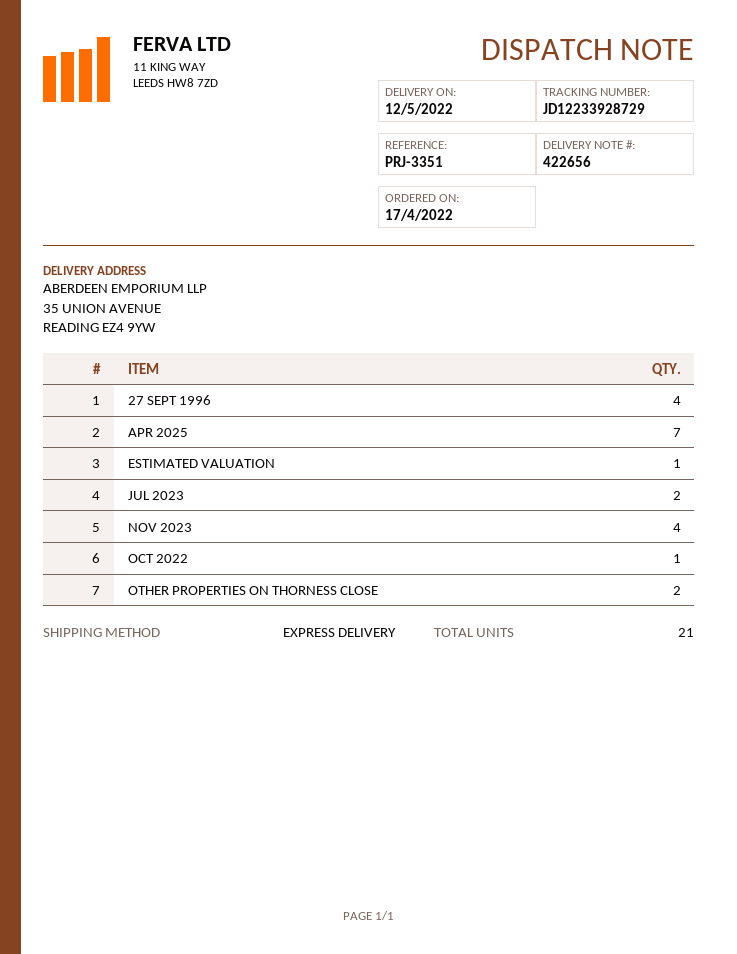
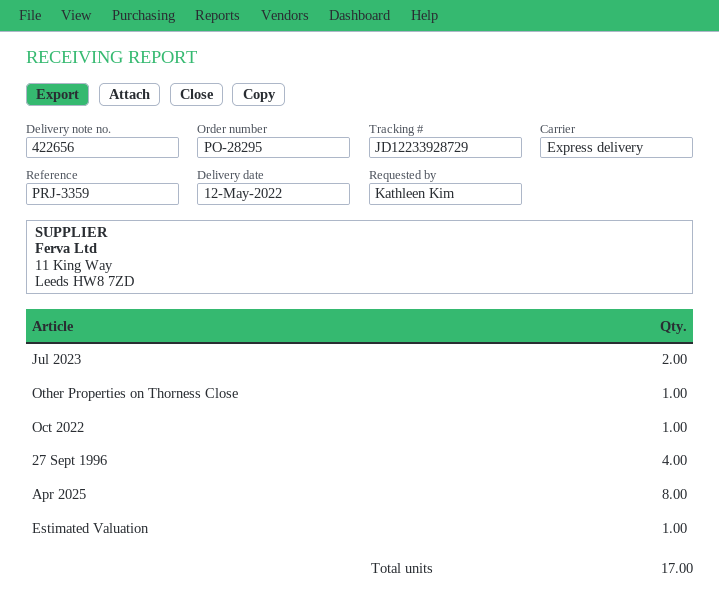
reference: PRJ-3351 -> PRJ-3359
APR 2025: 7 -> 8
NOV 2023: 4 -> none
OTHER PROPERTIES ON THORNESS CLOSE: 2 -> 1
total quantity: 21 -> 17

